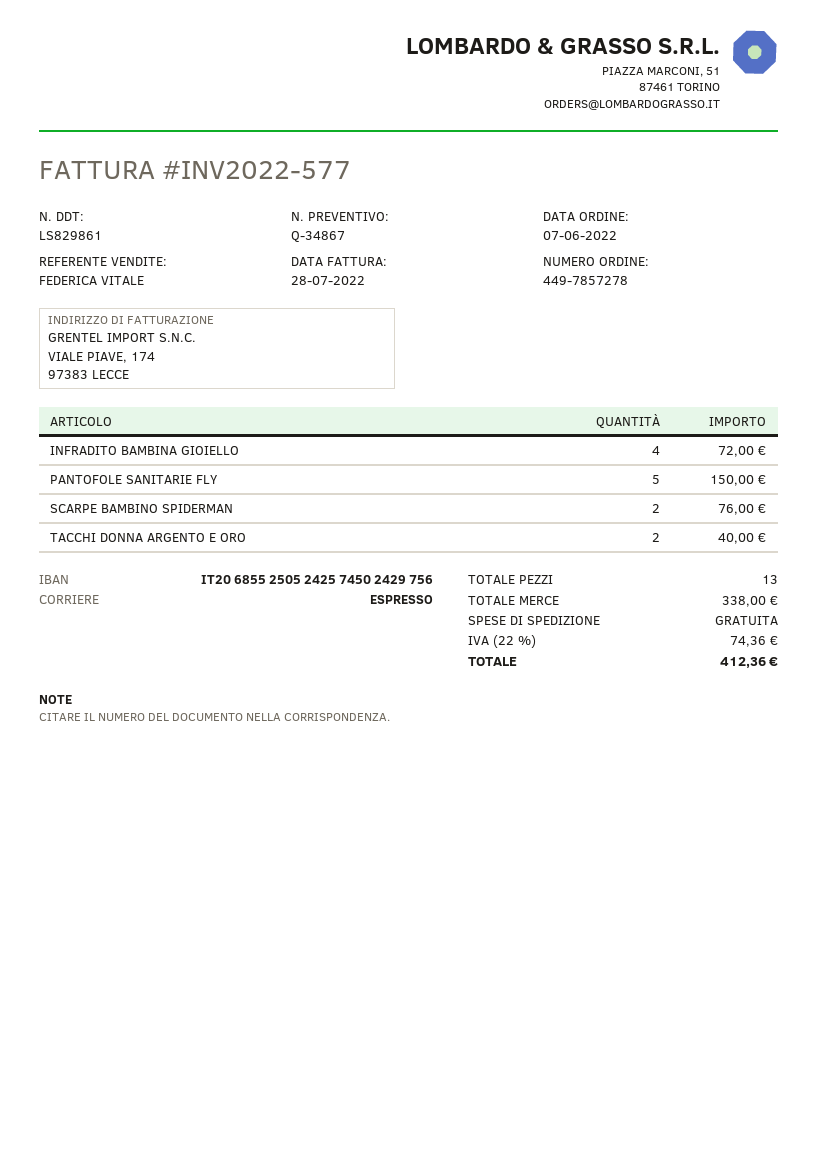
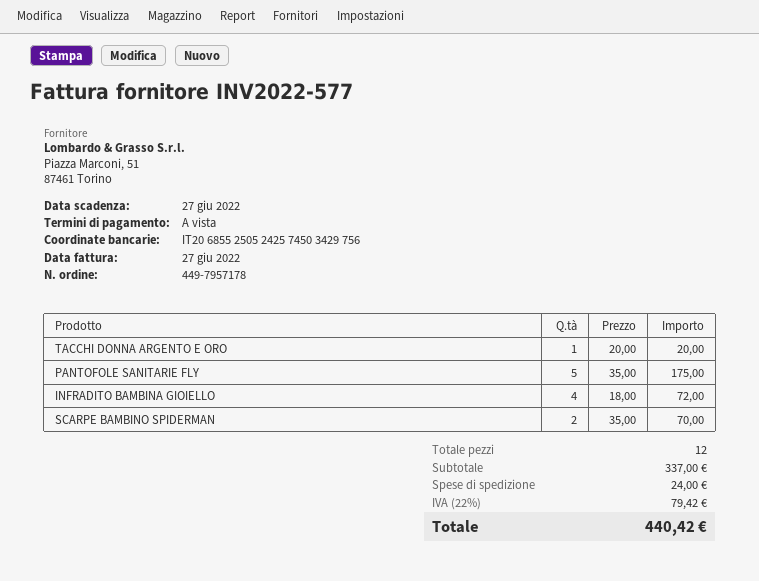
order number: 449-7857278 -> 449-7957178
invoice date: 2022-07-28 -> 2022-06-27
bank account: IT2068552505242574502429756 -> IT2068552505242574503429756
PANTOFOLE SANITARIE FLY: 5 for 150.00 -> 5 for 175.00
SCARPE BAMBINO SPIDERMAN: 2 for 76.00 -> 2 for 70.00
TACCHI DONNA ARGENTO E ORO: 2 for 40.00 -> 1 for 20.00
total quantity: 13 -> 12
subtotal: 338.00 -> 337.00
shipping: 0.00 -> 24.00
tax: 22% = 74.36 -> 22% = 79.42
total: 412.36 -> 440.42

